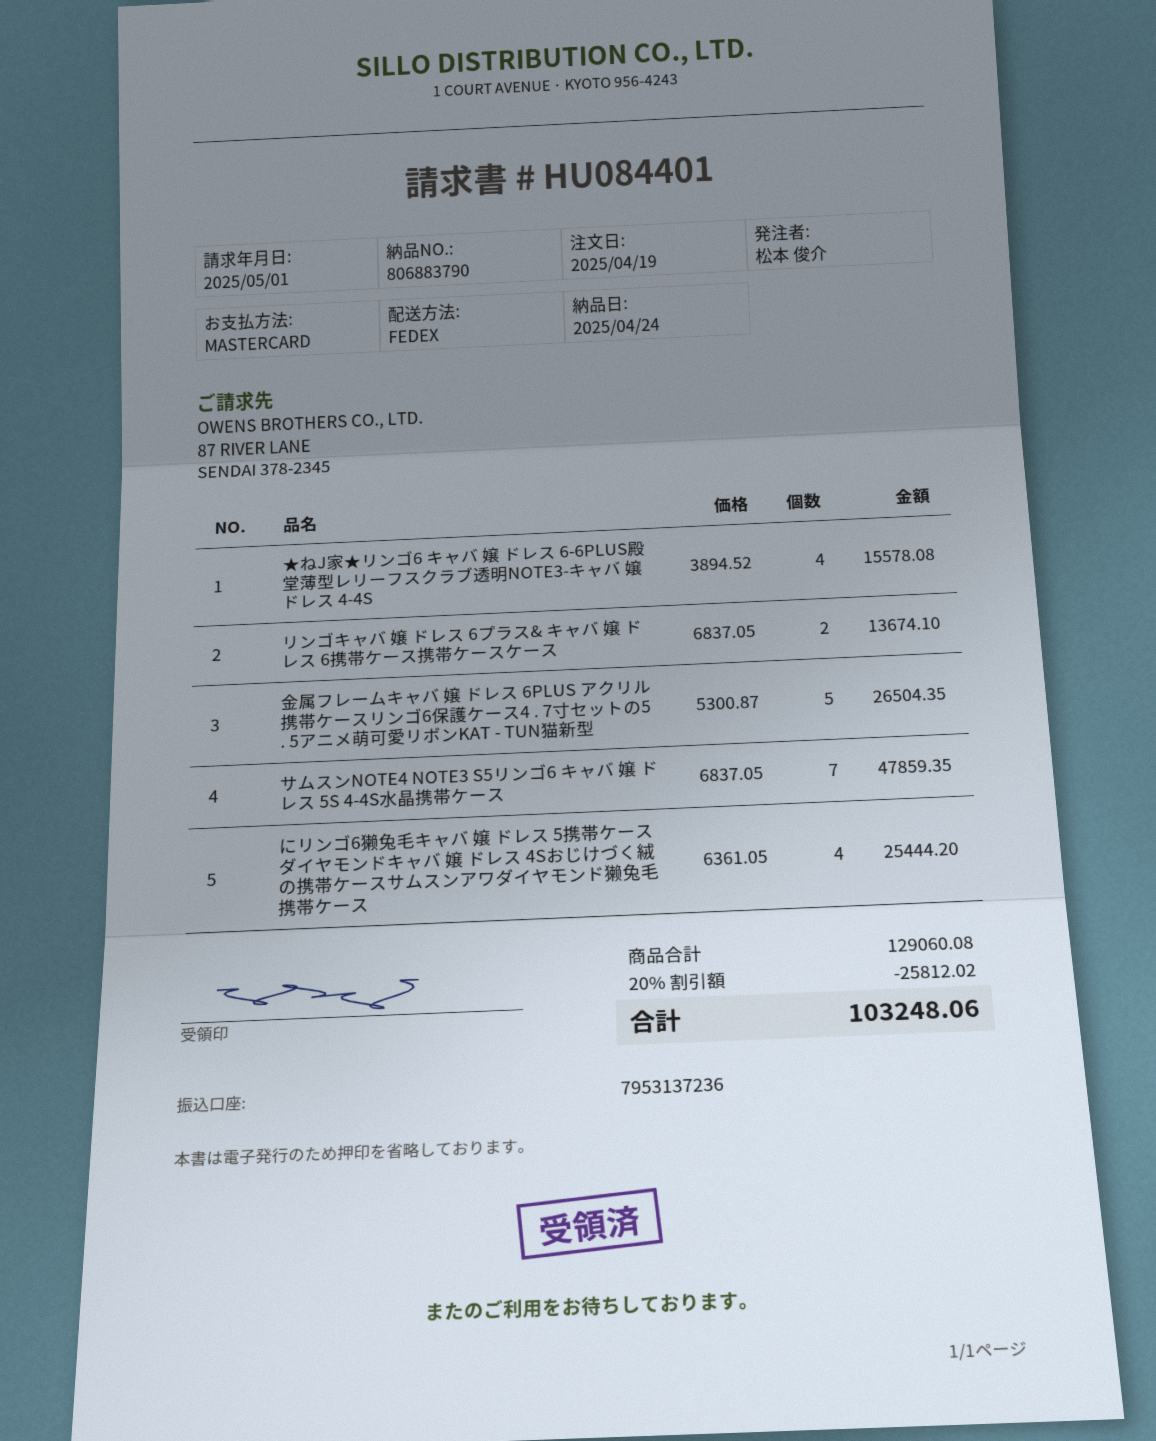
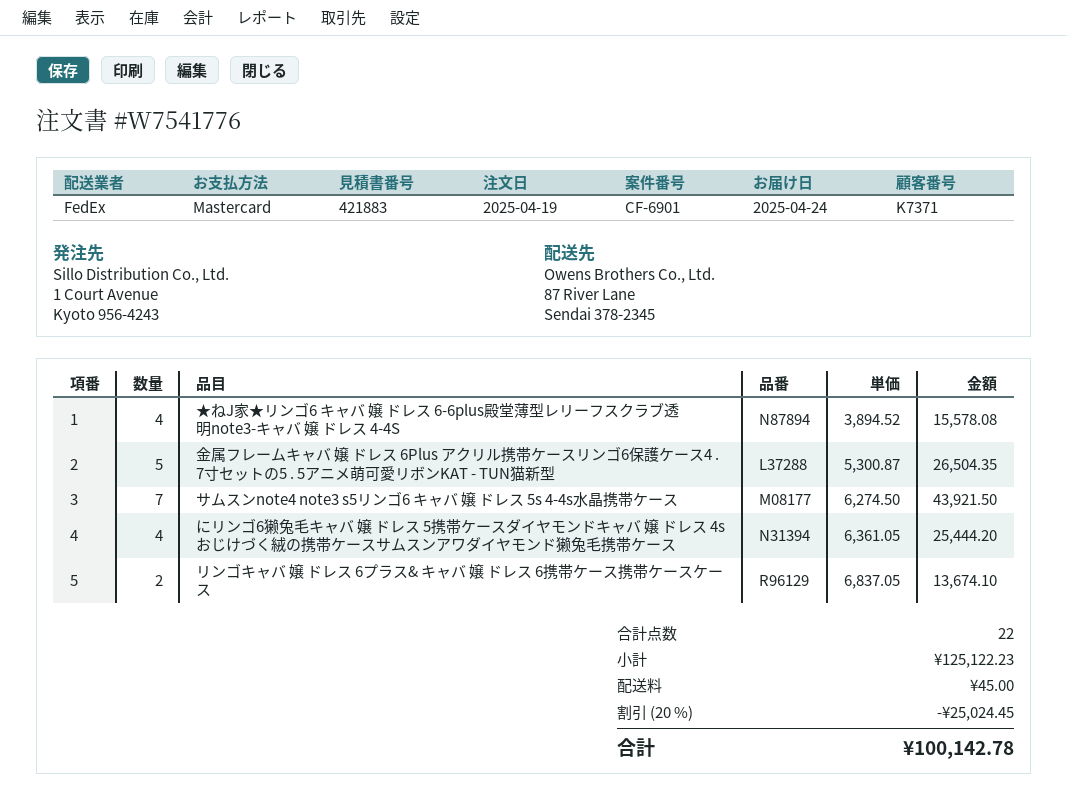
サムスンNOTE4 NOTE3 S5リンゴ6 キャバ 嬢 ドレス 5S 4-4S水晶携帯ケース: 7 x 6837.05 = 47859.35 -> 7 x 6274.50 = 43921.50
subtotal: 129060.08 -> 125122.23
discount: 20% = 25812.02 -> 20% = 25024.45
shipping: none -> 45.00
total: 103248.06 -> 100142.78

